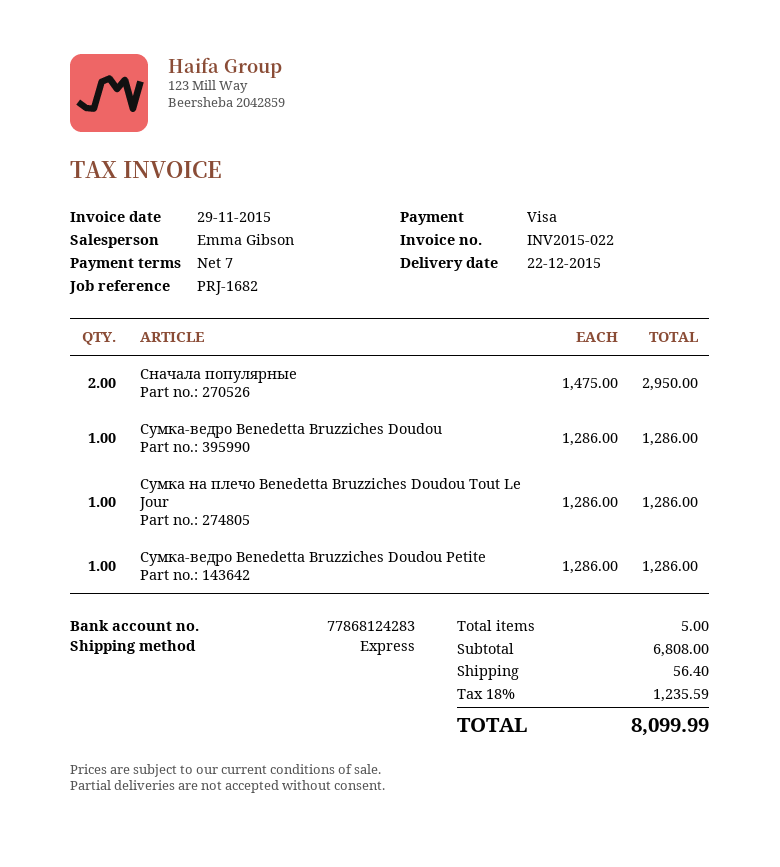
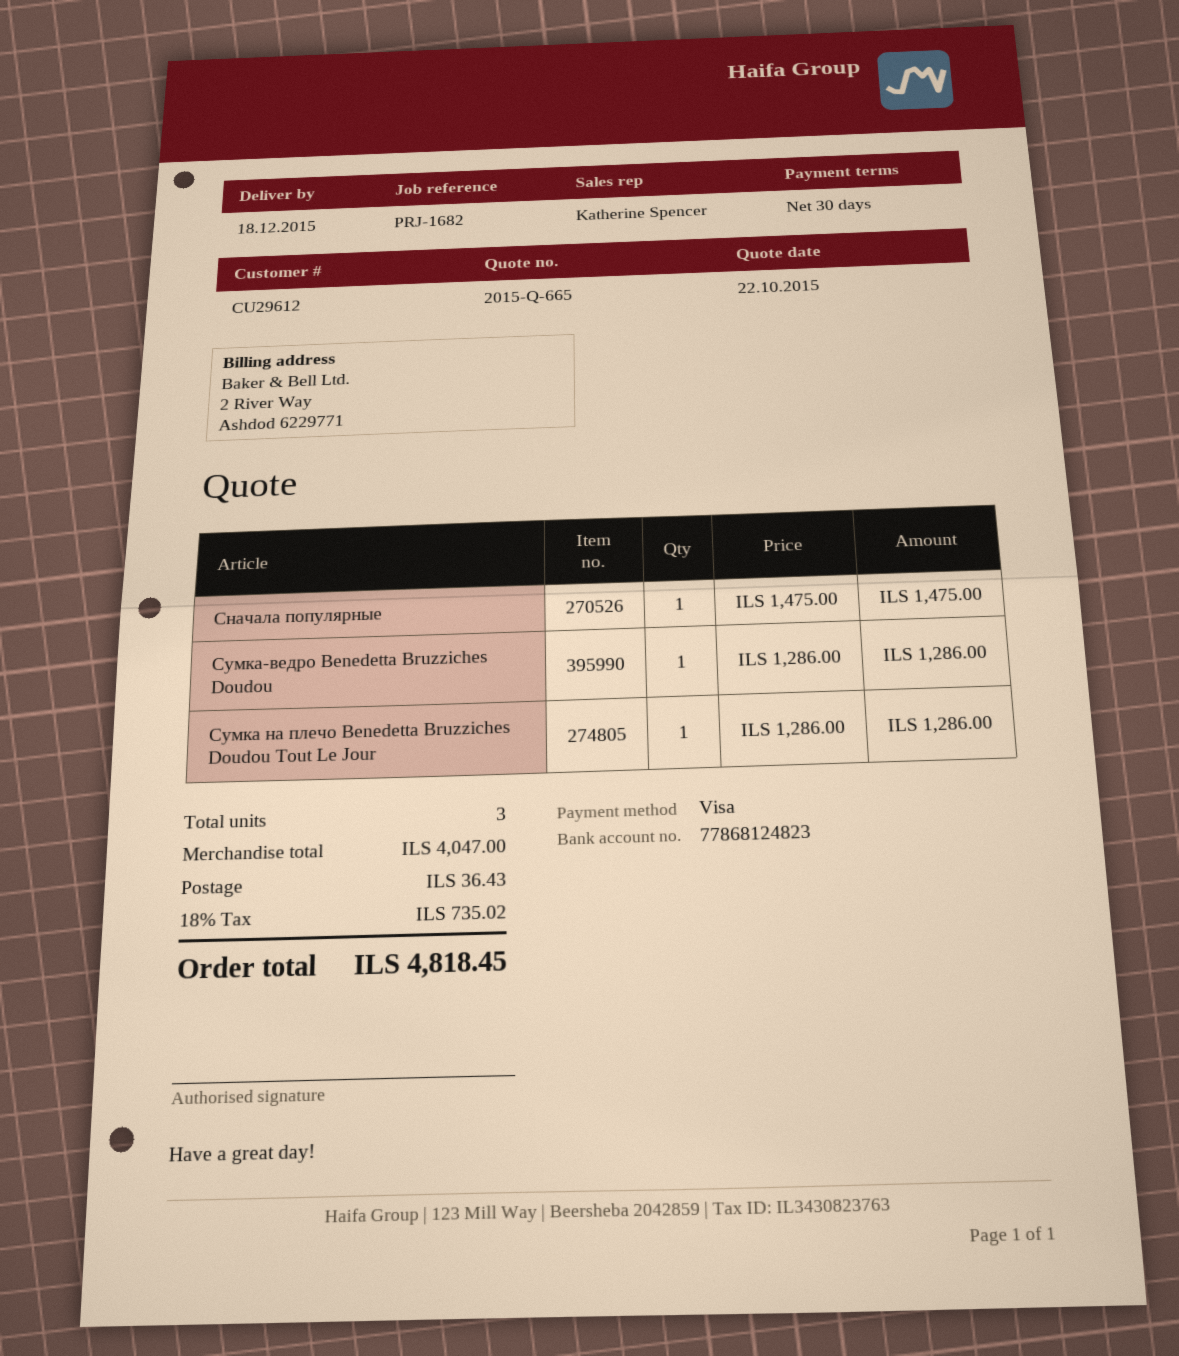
delivery date: 2015-12-22 -> 2015-12-18
payment terms: 7 days -> 30 days
sales rep: Emma Gibson -> Katherine Spencer
bank account: 77868124283 -> 77868124823
Сначала популярные: 2 x 1475.00 = 2950.00 -> 1 x 1475.00 = 1475.00
Сумка-ведро Benedetta Bruzziches Doudou Petite: 1 x 1286.00 = 1286.00 -> none
total quantity: 5 -> 3
subtotal: 6808.00 -> 4047.00
shipping: 56.40 -> 36.43
tax: 18% = 1235.59 -> 18% = 735.02
total: 8099.99 -> 4818.45

